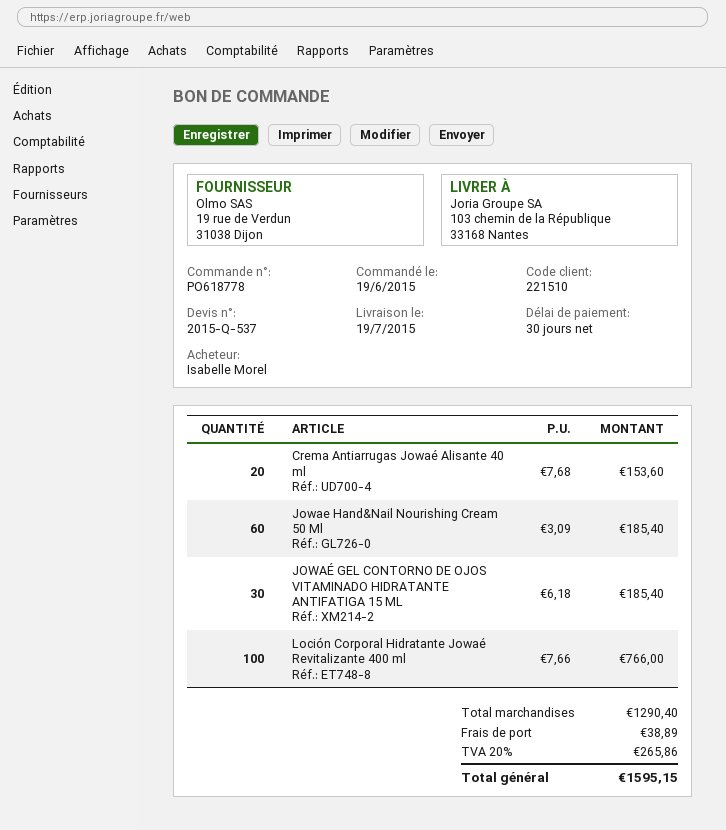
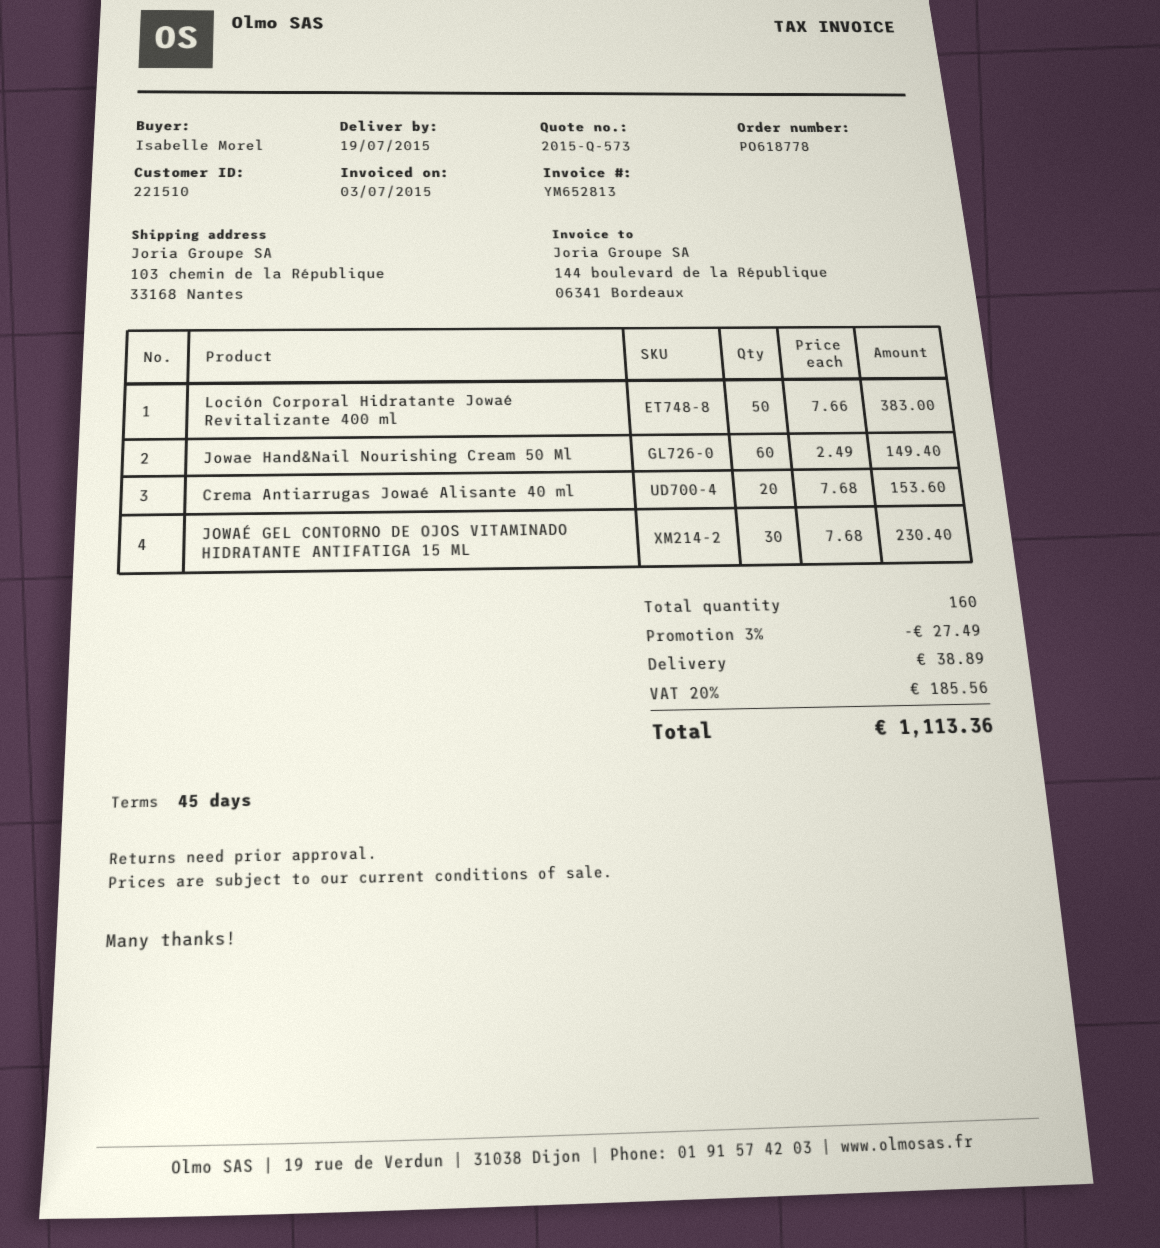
quote number: 2015-Q-537 -> 2015-Q-573
payment terms: 30 days -> 45 days
Jowae Hand&Nail Nourishing Cream 50 Ml: 60 x 3.09 = 185.40 -> 60 x 2.49 = 149.40
JOWAÉ GEL CONTORNO DE OJOS VITAMINADO HIDRATANTE ANTIFATIGA 15 ML: 30 x 6.18 = 185.40 -> 30 x 7.68 = 230.40
Loción Corporal Hidratante Jowaé Revitalizante 400 ml: 100 x 7.66 = 766.00 -> 50 x 7.66 = 383.00
discount: none -> 3% = 27.49
tax: 20% = 265.86 -> 20% = 185.56
total: 1595.15 -> 1113.36

